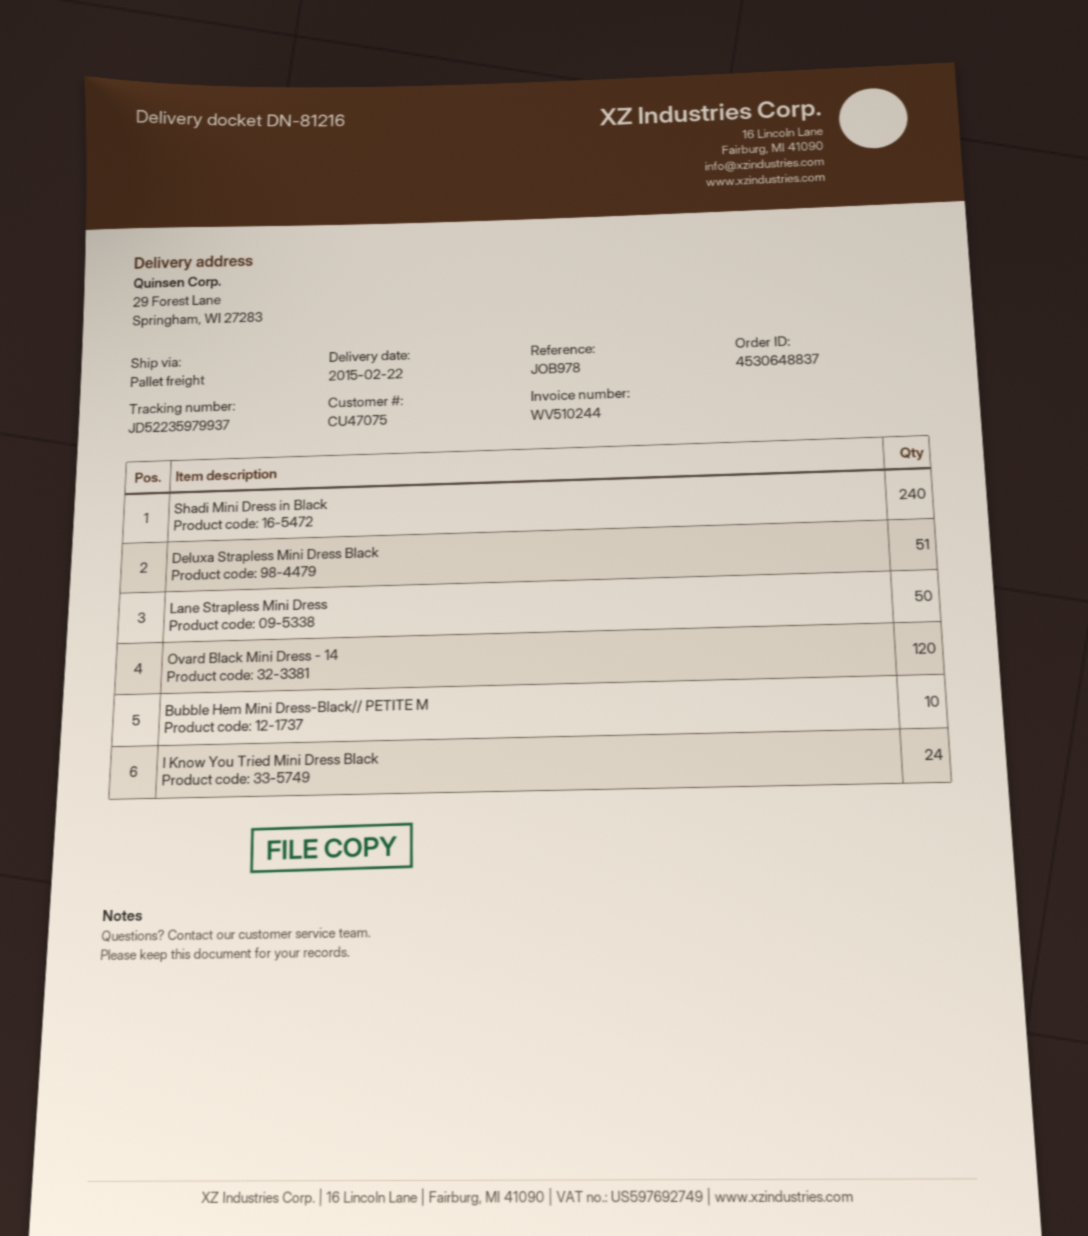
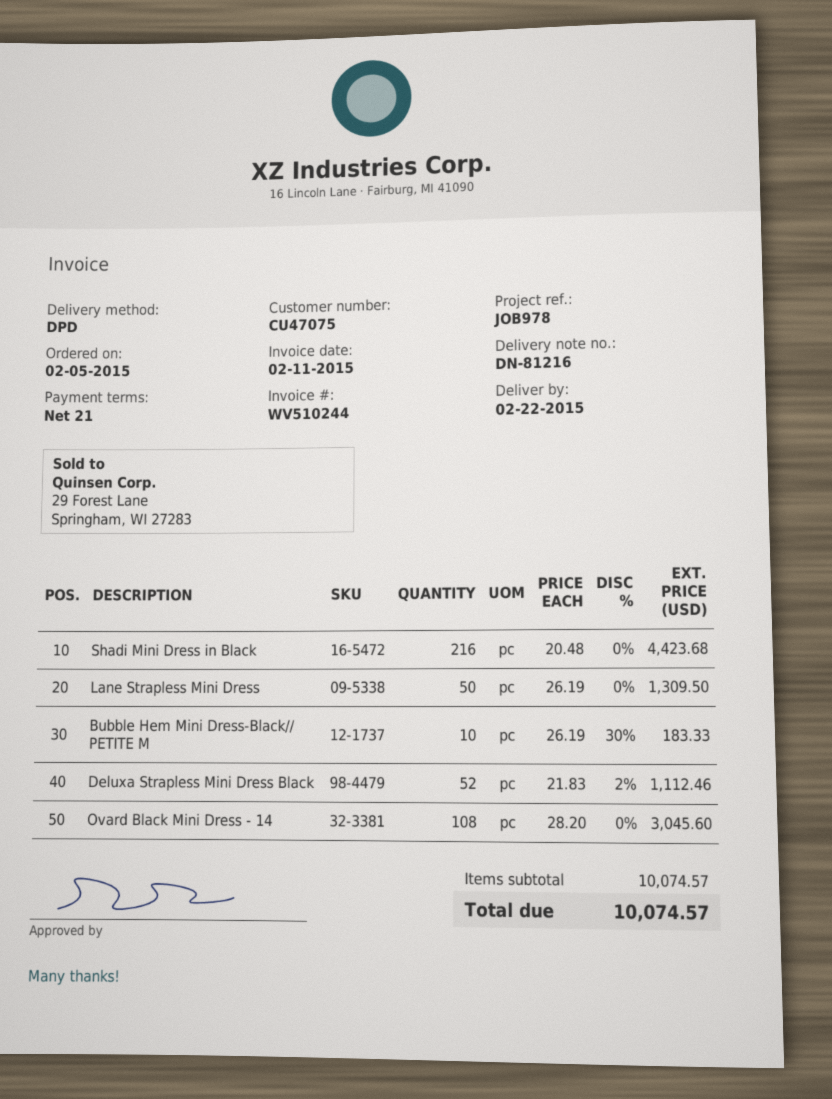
shipping method: pallet freight -> DPD
Shadi Mini Dress in Black: 240 -> 216
Deluxa Strapless Mini Dress Black: 51 -> 52
Ovard Black Mini Dress - 14: 120 -> 108
I Know You Tried Mini Dress Black: 24 -> none

